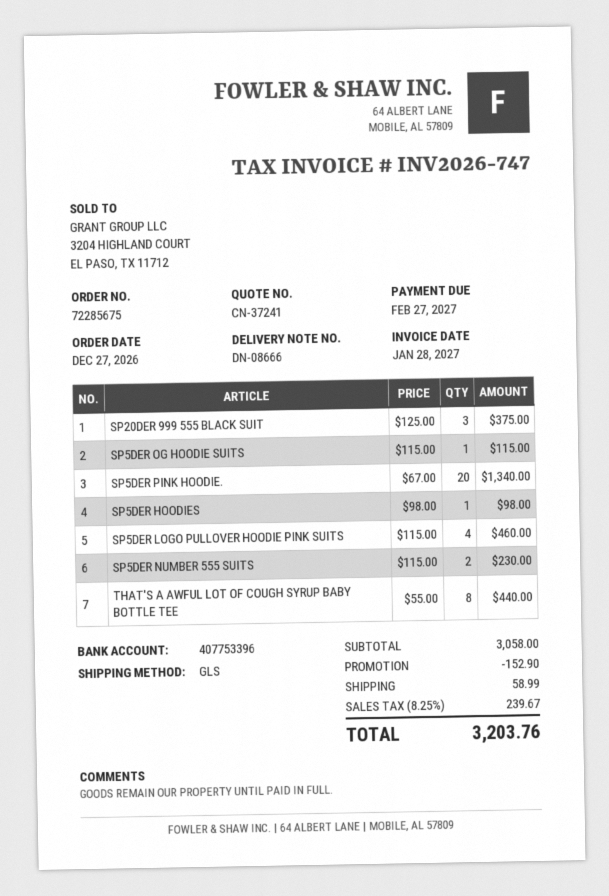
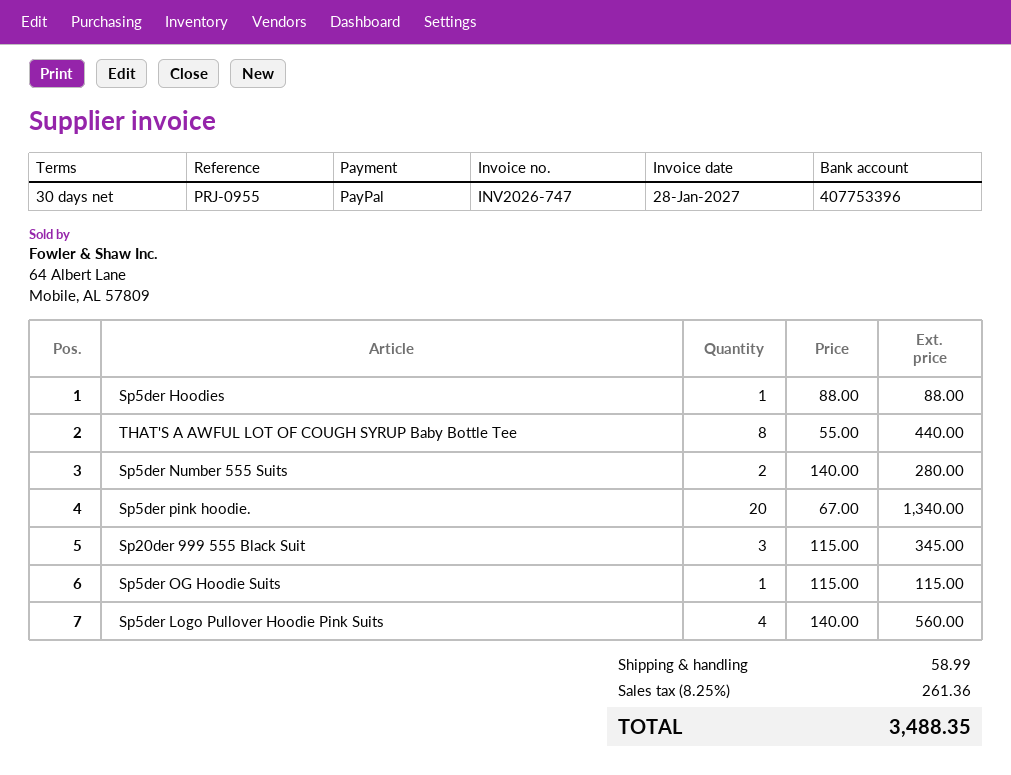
SP20DER 999 555 BLACK SUIT: 3 x 125.00 = 375.00 -> 3 x 115.00 = 345.00
SP5DER HOODIES: 1 x 98.00 = 98.00 -> 1 x 88.00 = 88.00
SP5DER LOGO PULLOVER HOODIE PINK SUITS: 4 x 115.00 = 460.00 -> 4 x 140.00 = 560.00
SP5DER NUMBER 555 SUITS: 2 x 115.00 = 230.00 -> 2 x 140.00 = 280.00
discount: 152.90 -> none
tax: 8.25% = 239.67 -> 8.25% = 261.36
total: 3203.76 -> 3488.35

